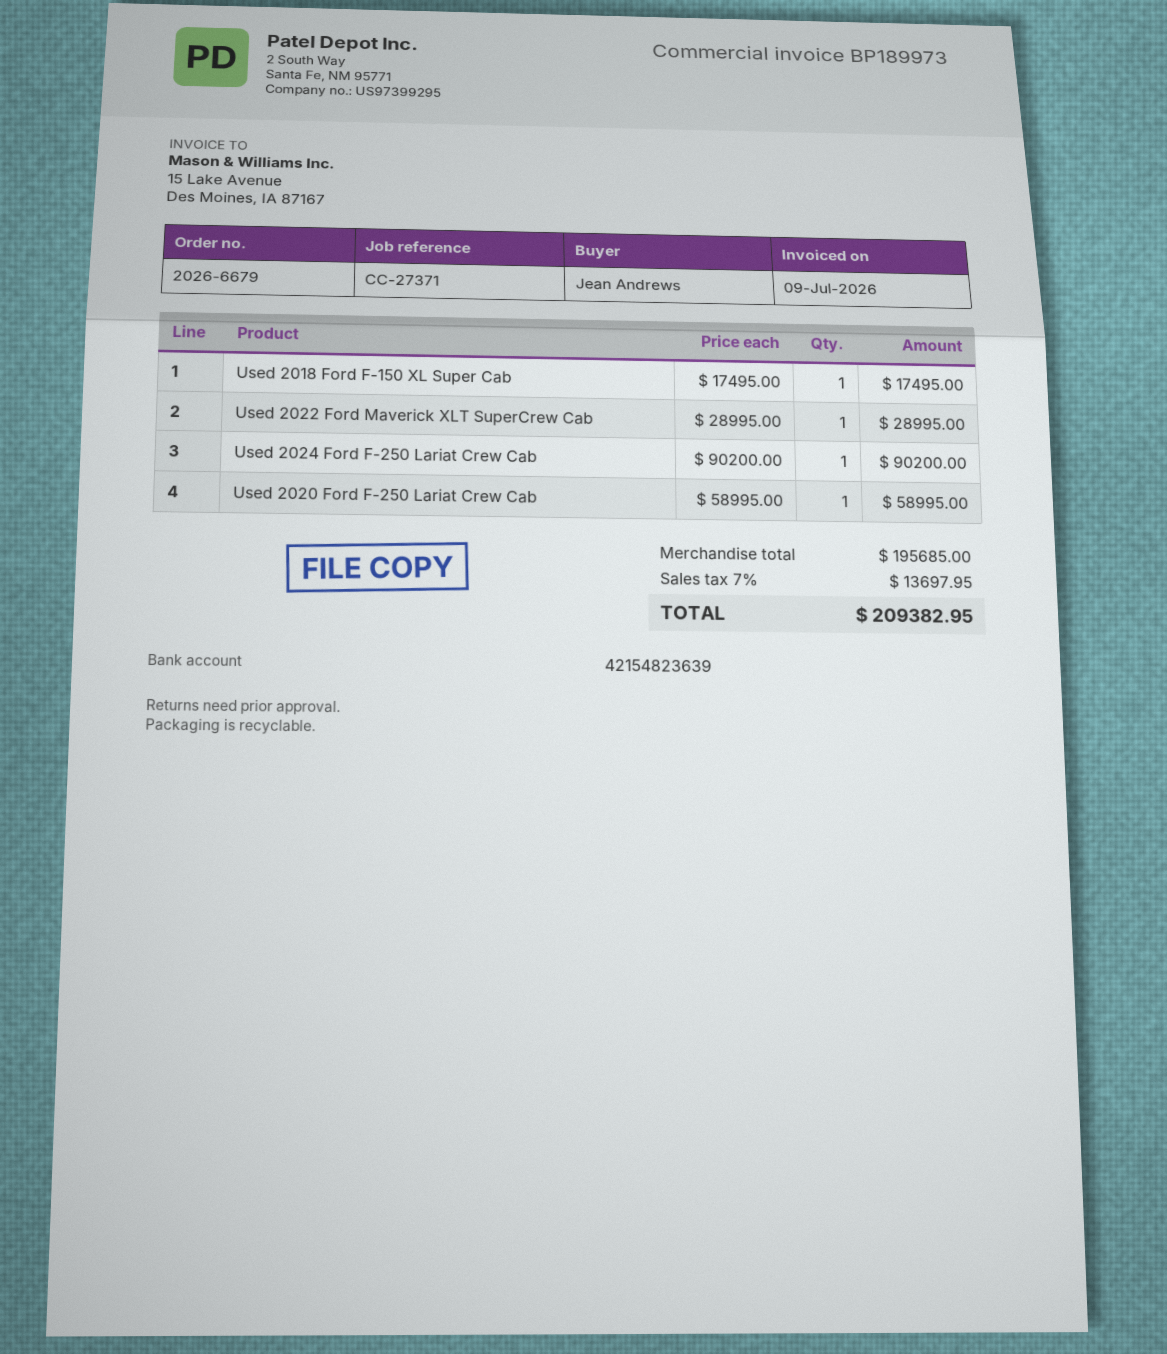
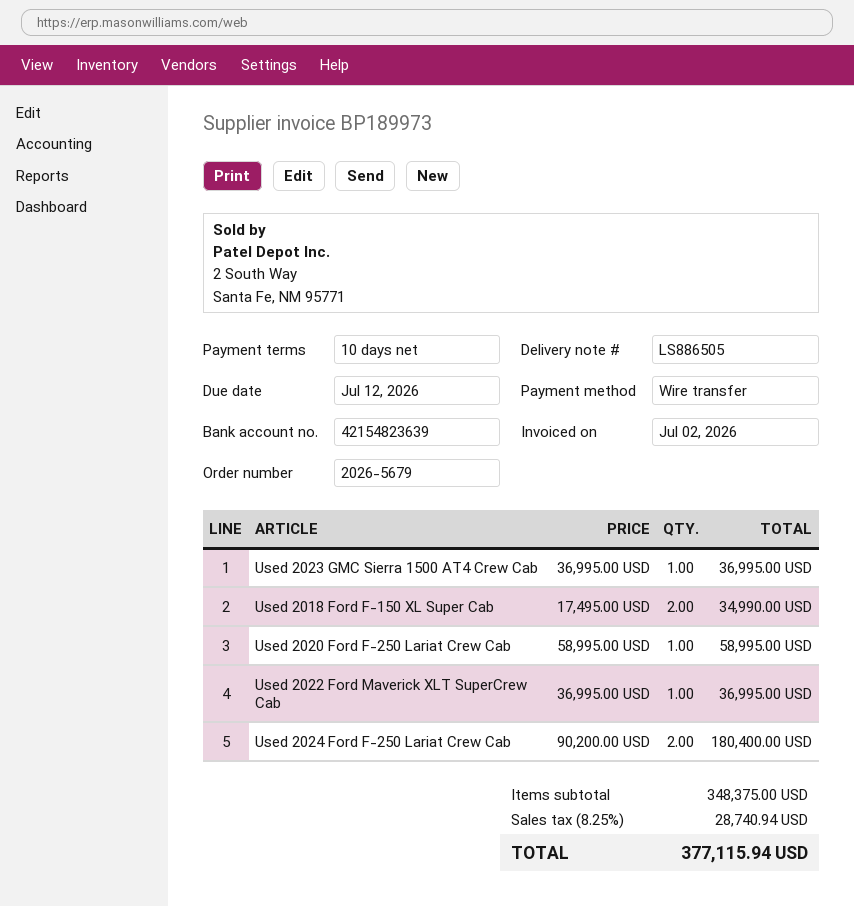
order number: 2026-6679 -> 2026-5679
invoice date: 2026-07-09 -> 2026-07-02
Used 2018 Ford F-150 XL Super Cab: 1 x 17495.00 = 17495.00 -> 2 x 17495.00 = 34990.00
Used 2022 Ford Maverick XLT SuperCrew Cab: 1 x 28995.00 = 28995.00 -> 1 x 36995.00 = 36995.00
Used 2024 Ford F-250 Lariat Crew Cab: 1 x 90200.00 = 90200.00 -> 2 x 90200.00 = 180400.00
Used 2023 GMC Sierra 1500 AT4 Crew Cab: none -> 1 x 36995.00 = 36995.00
subtotal: 195685.00 -> 348375.00
tax: 7% = 13697.95 -> 8.25% = 28740.94
total: 209382.95 -> 377115.94

